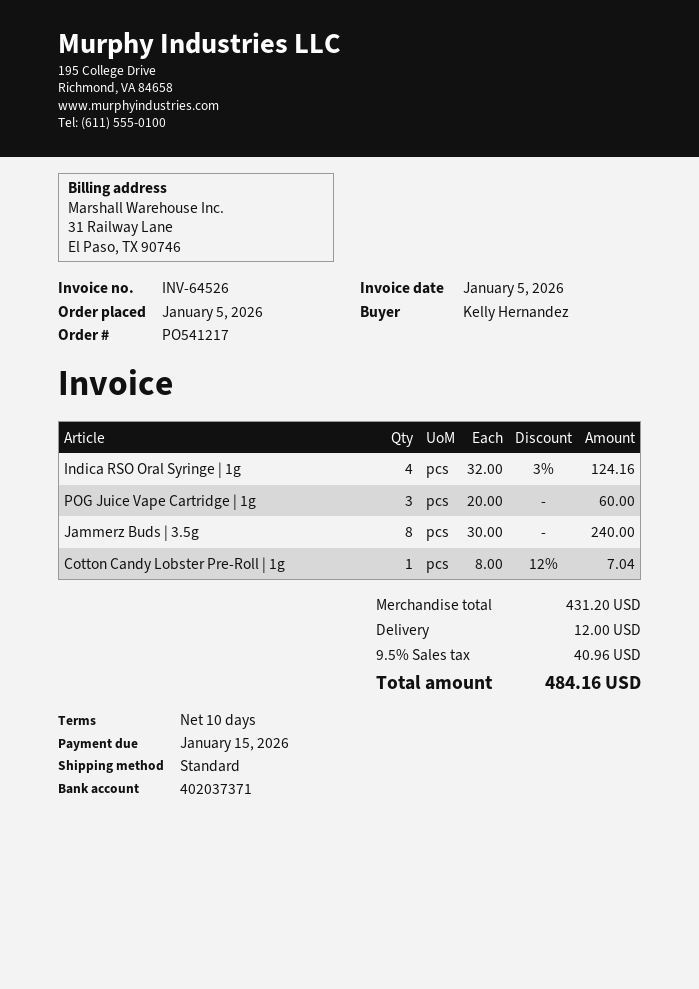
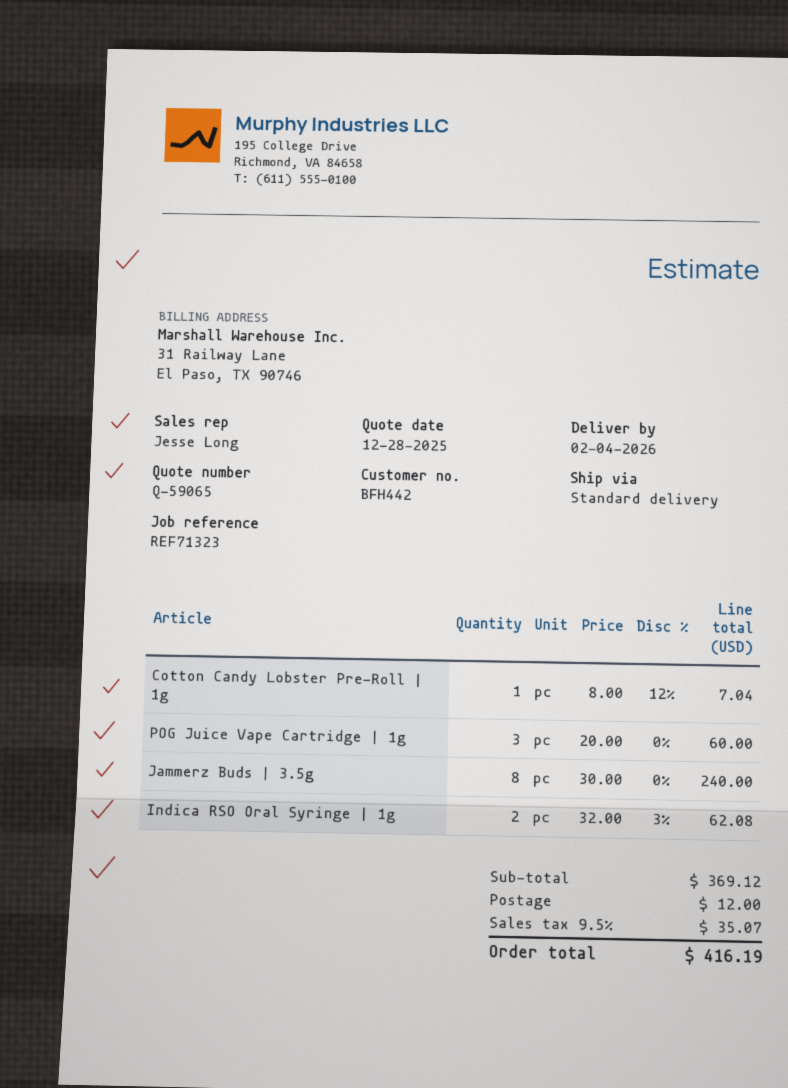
Indica RSO Oral Syringe | 1g: 4 x 32.00 - 3% = 124.16 -> 2 x 32.00 - 3% = 62.08
subtotal: 431.20 -> 369.12
tax: 9.5% = 40.96 -> 9.5% = 35.07
total: 484.16 -> 416.19

